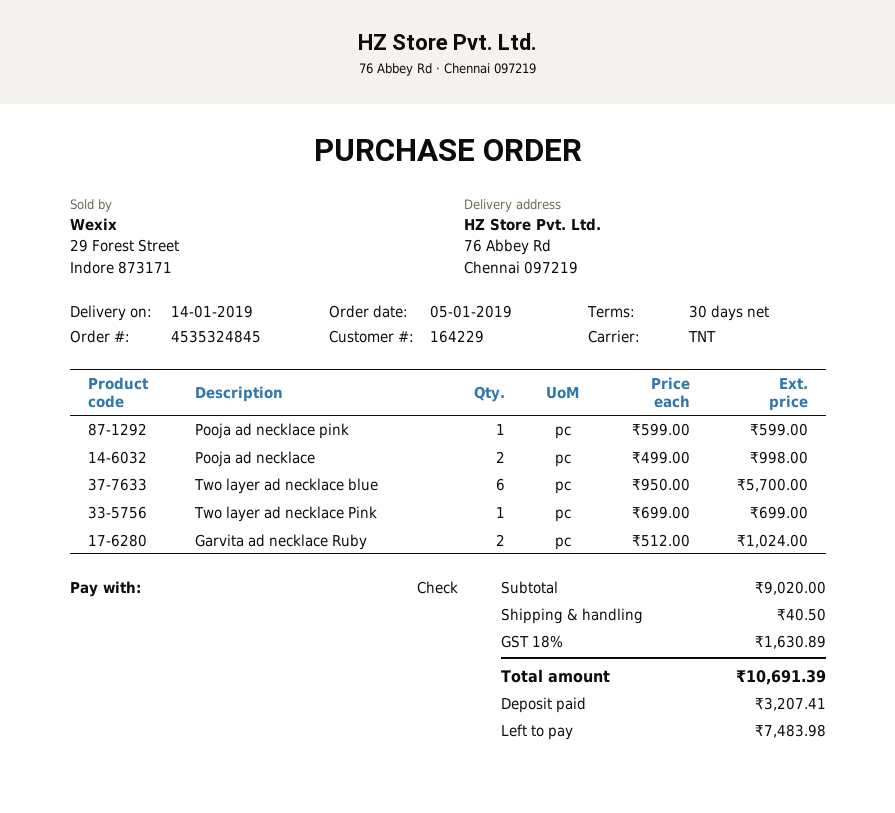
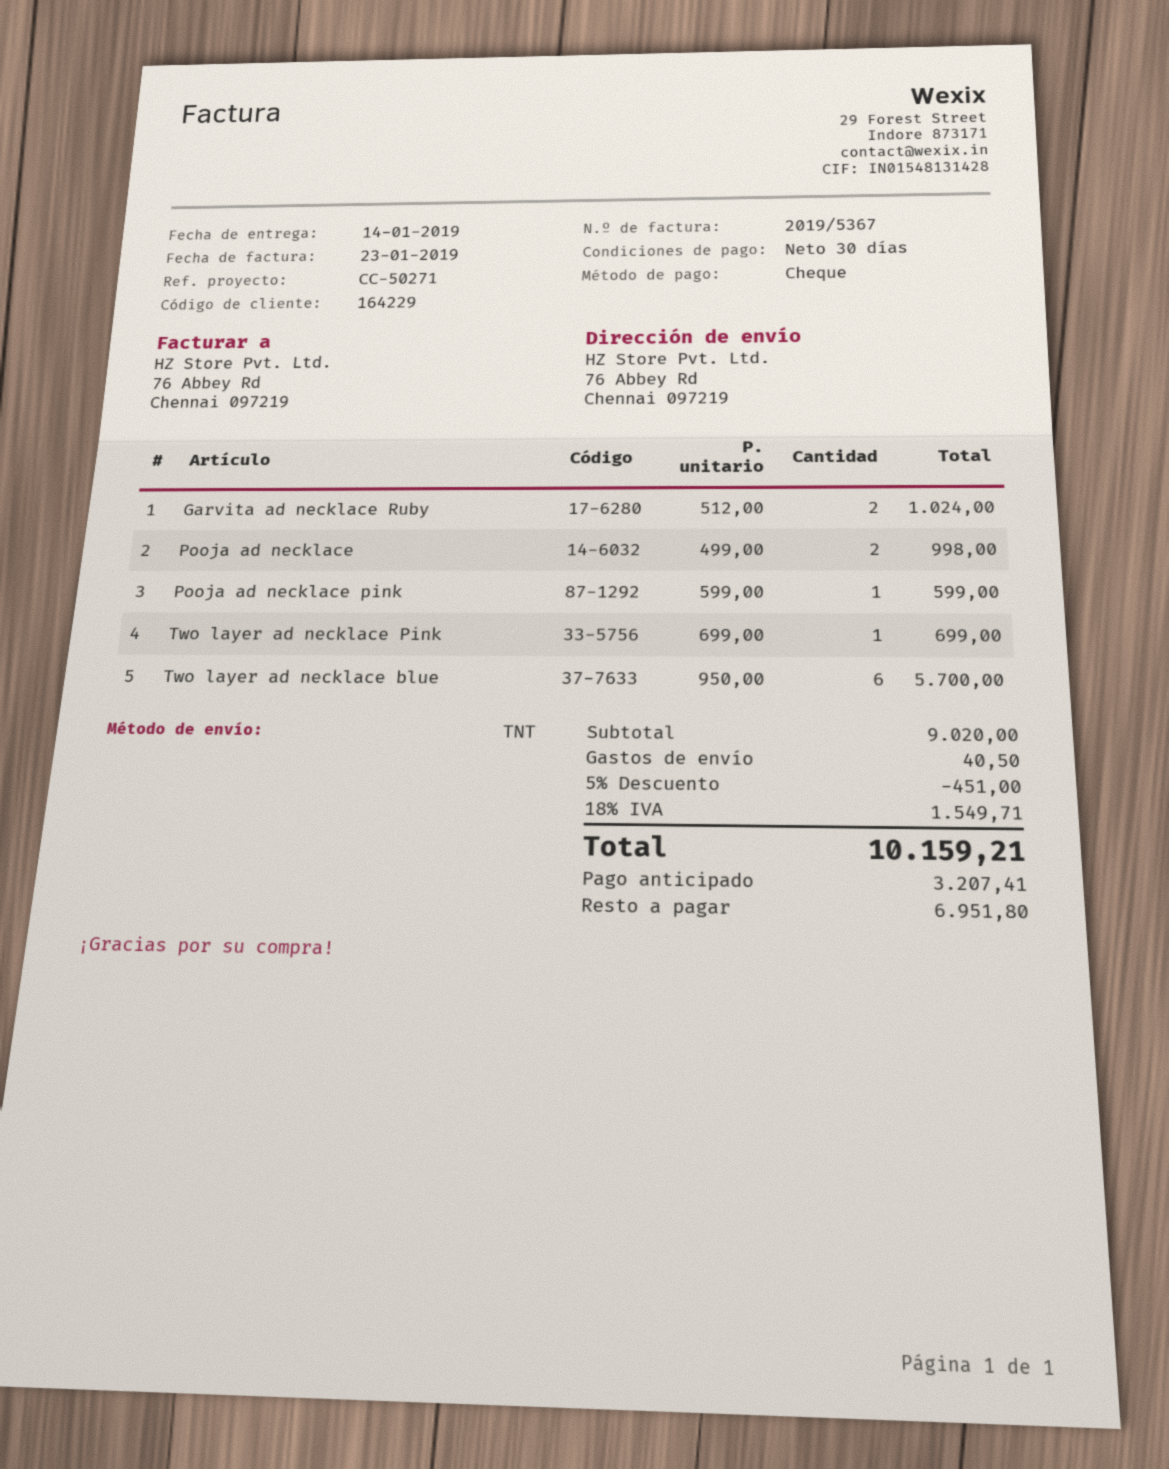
discount: none -> 5% = 451.00
tax: 18% = 1630.89 -> 18% = 1549.71
total: 10691.39 -> 10159.21
balance: 7483.98 -> 6951.80

